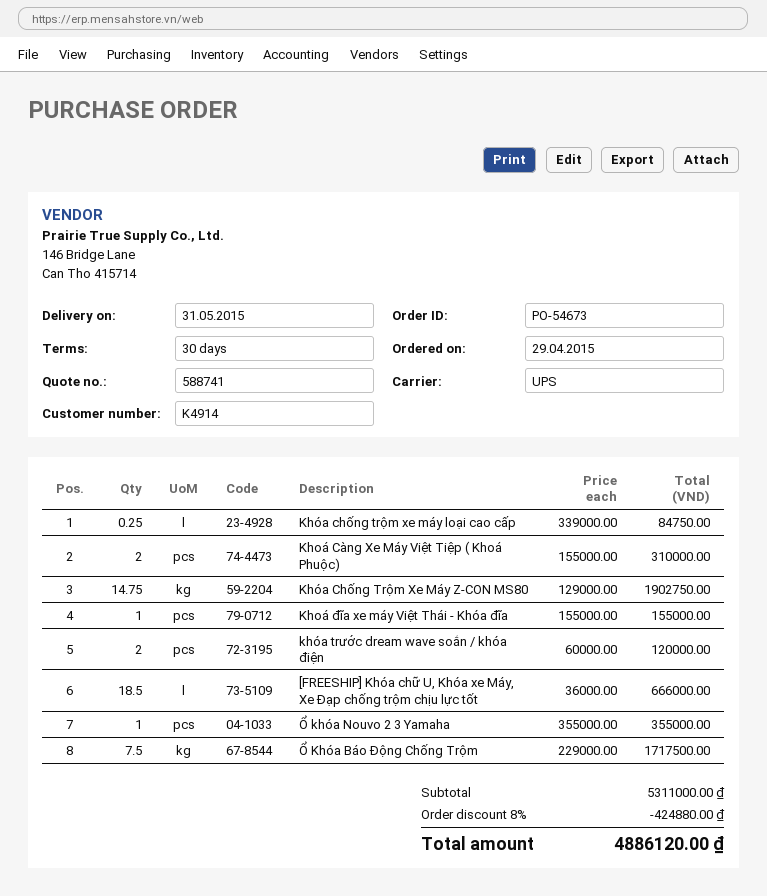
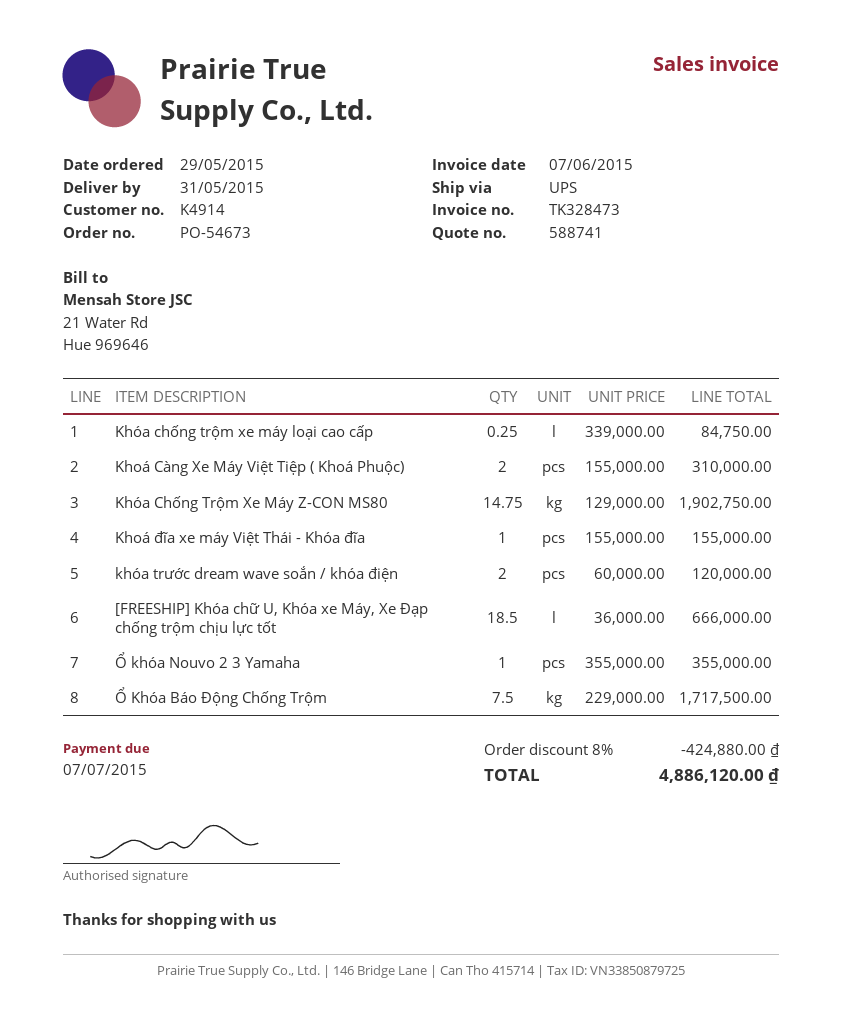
order date: 2015-04-29 -> 2015-05-29

